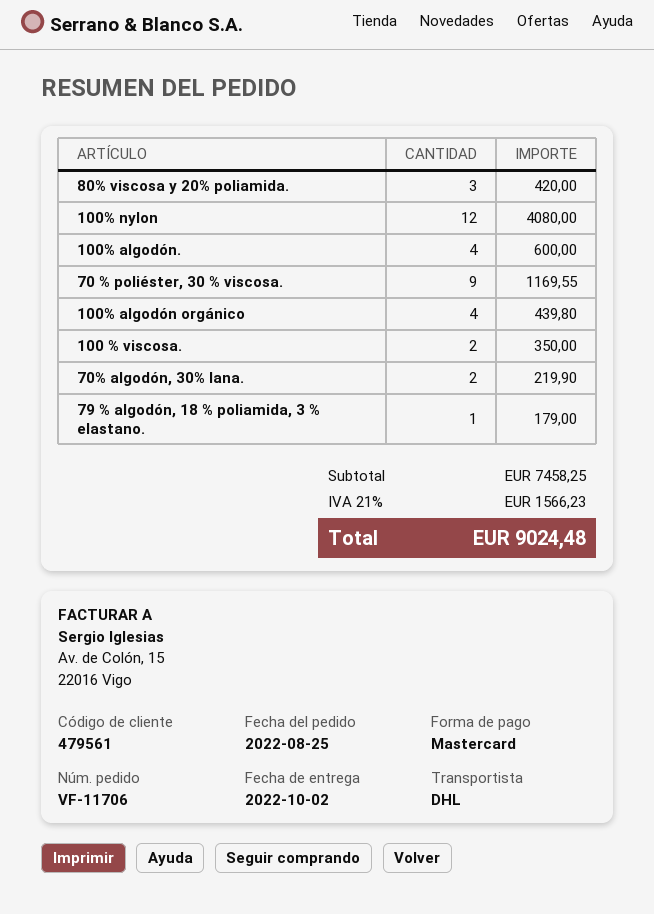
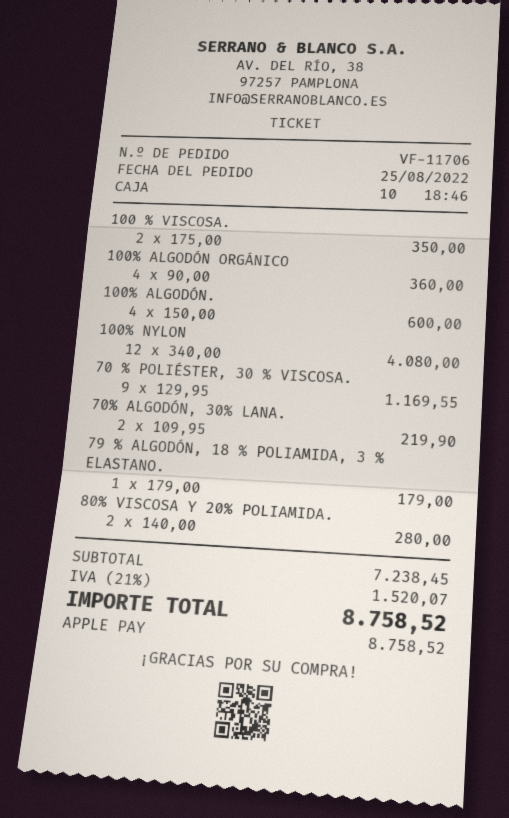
payment method: Mastercard -> Apple Pay
80% viscosa y 20% poliamida.: 3 for 420.00 -> 2 for 280.00
100% algodón orgánico: 4 for 439.80 -> 4 for 360.00
subtotal: 7458.25 -> 7238.45
tax: 21% = 1566.23 -> 21% = 1520.07
total: 9024.48 -> 8758.52

